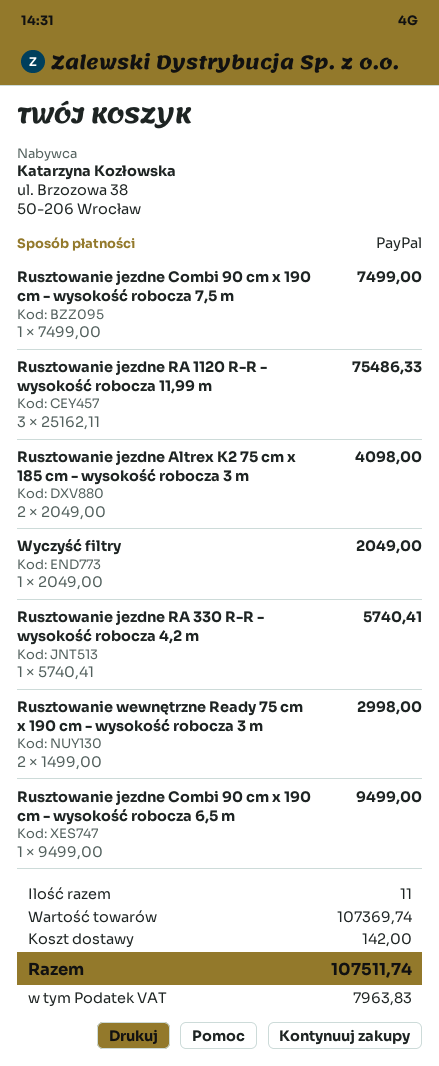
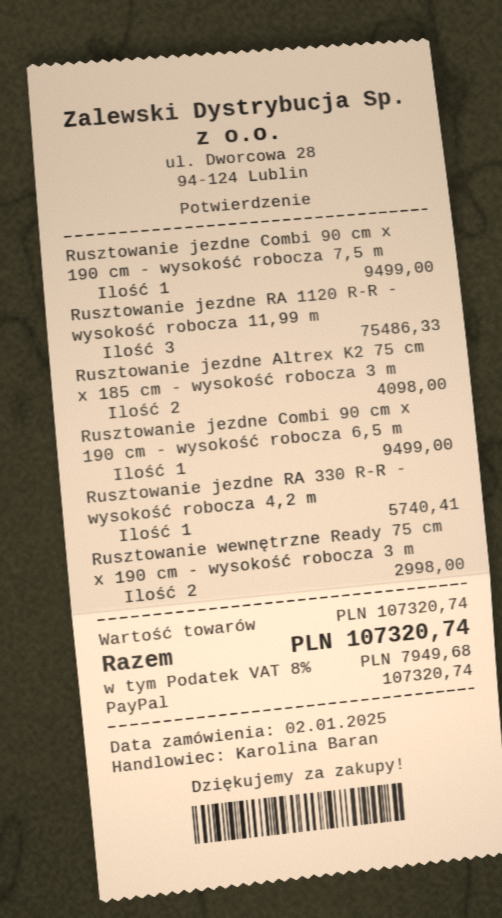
Rusztowanie jezdne Combi 90 cm x 190 cm - wysokość robocza 7,5 m: 1 for 7499.00 -> 1 for 9499.00
Wyczyść filtry: 1 for 2049.00 -> none
subtotal: 107369.74 -> 107320.74
shipping: 142.00 -> none
tax: 7963.83 -> 7949.68
total: 107511.74 -> 107320.74

